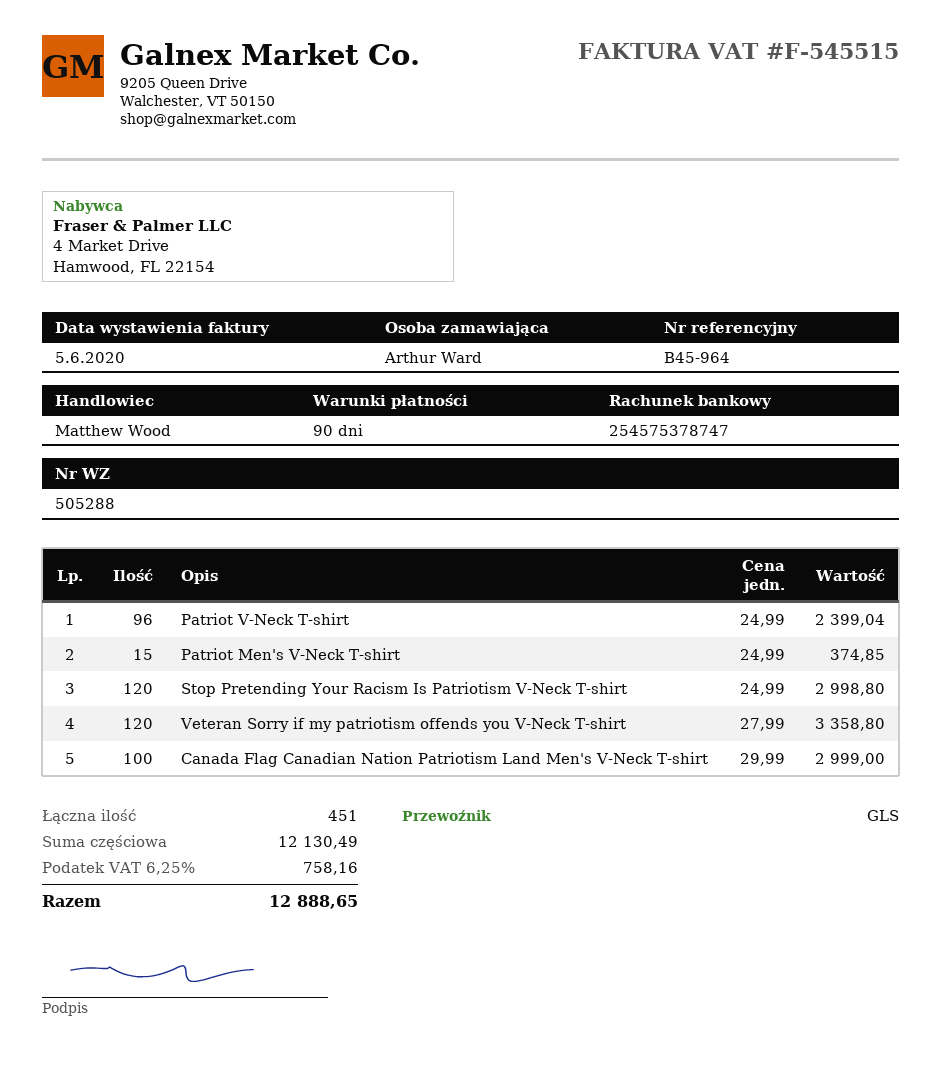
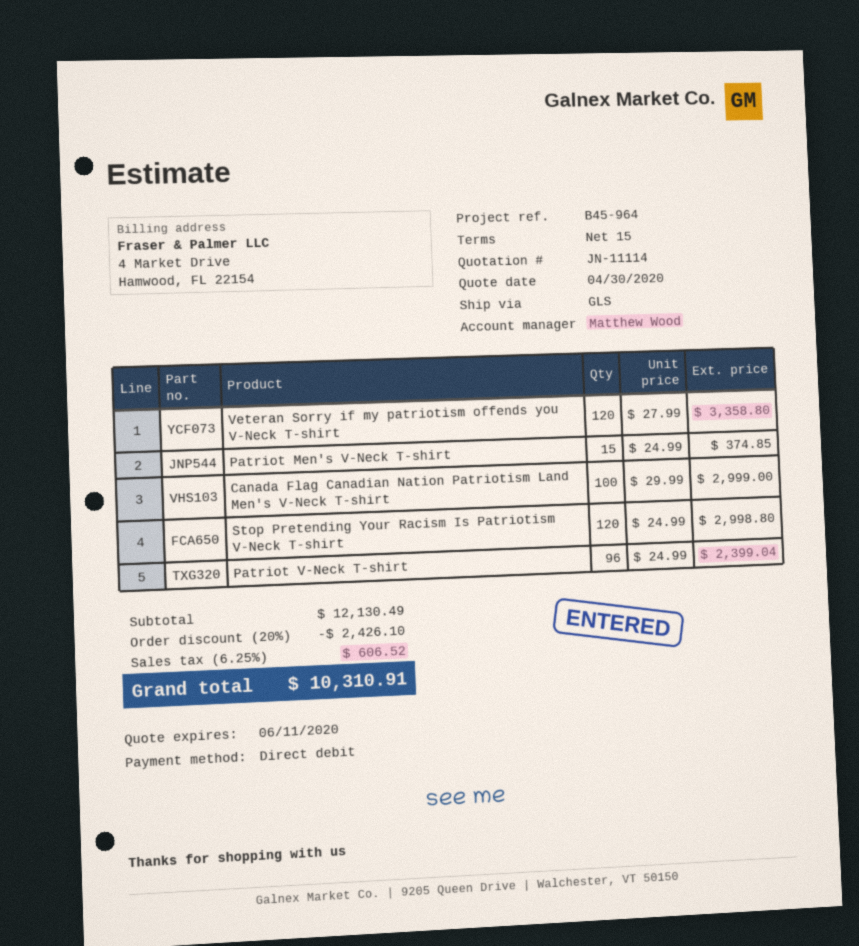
payment terms: 90 days -> 15 days
discount: none -> 20% = 2426.10
tax: 6.25% = 758.16 -> 6.25% = 606.52
total: 12888.65 -> 10310.91

